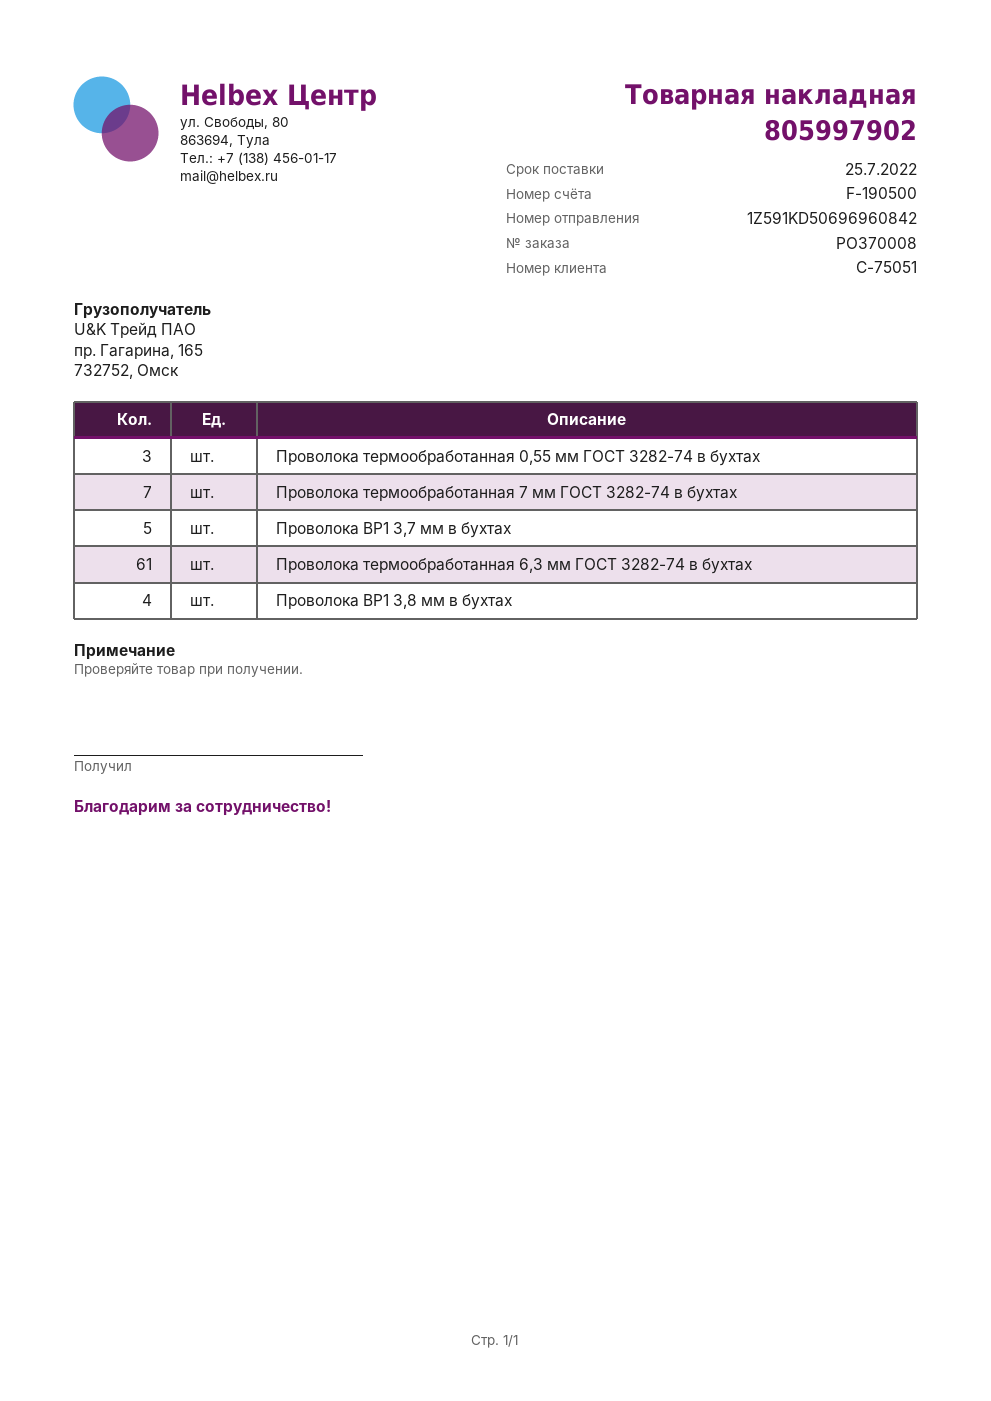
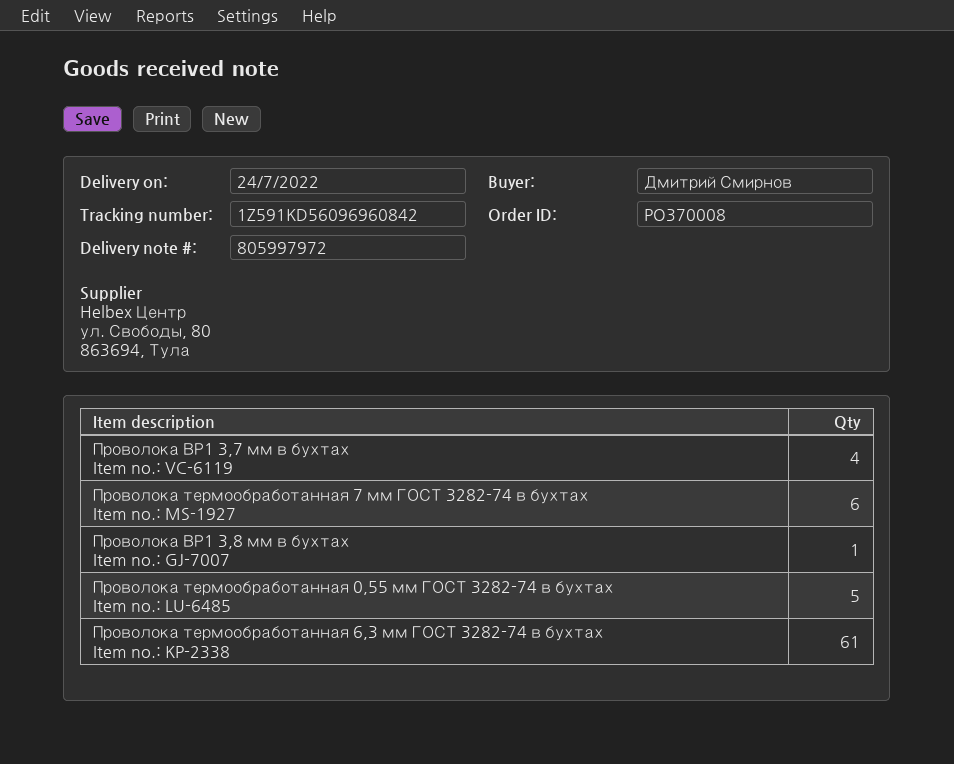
delivery note number: 805997902 -> 805997972
delivery date: 2022-07-25 -> 2022-07-24
tracking number: 1Z591KD50696960842 -> 1Z591KD56096960842
Проволока термообработанная 0,55 мм ГОСТ 3282-74 в бухтах: 3 -> 5
Проволока термообработанная 7 мм ГОСТ 3282-74 в бухтах: 7 -> 6
Проволока ВР1 3,7 мм в бухтах: 5 -> 4
Проволока ВР1 3,8 мм в бухтах: 4 -> 1

